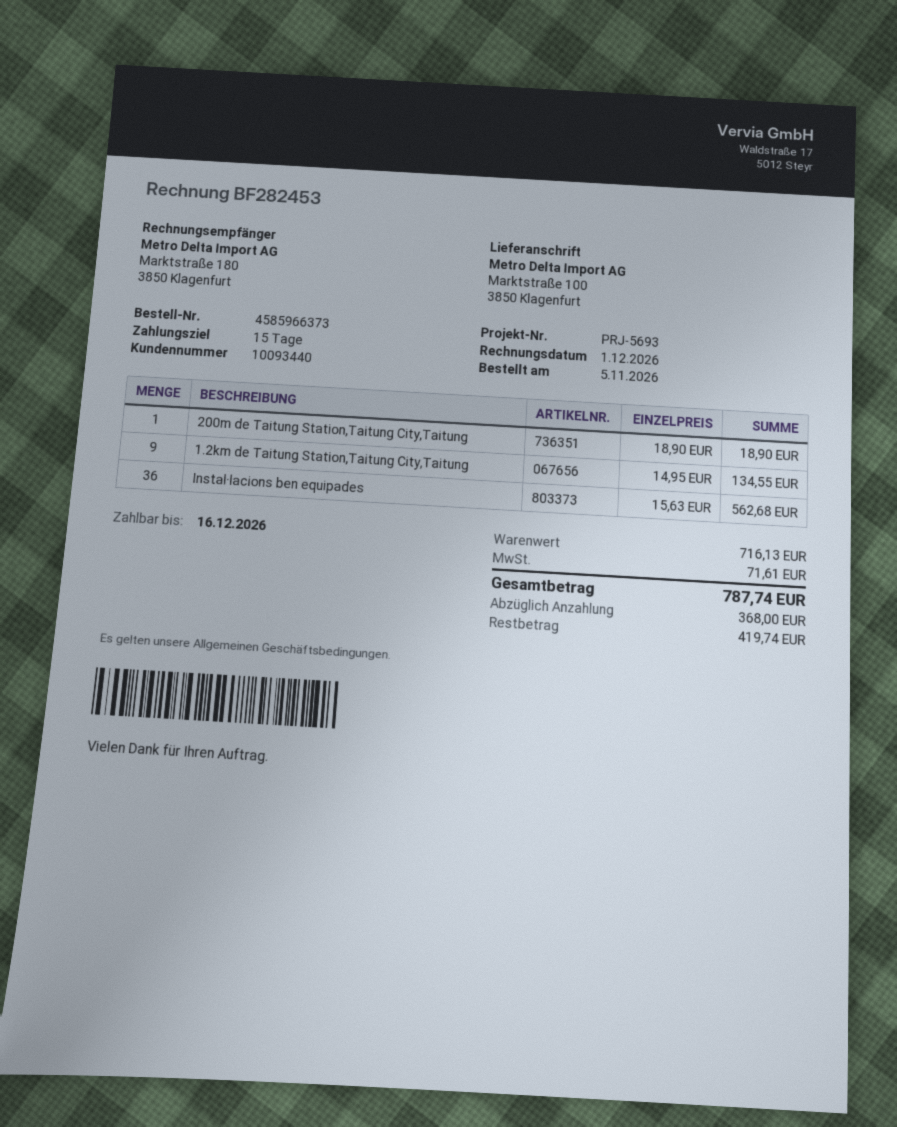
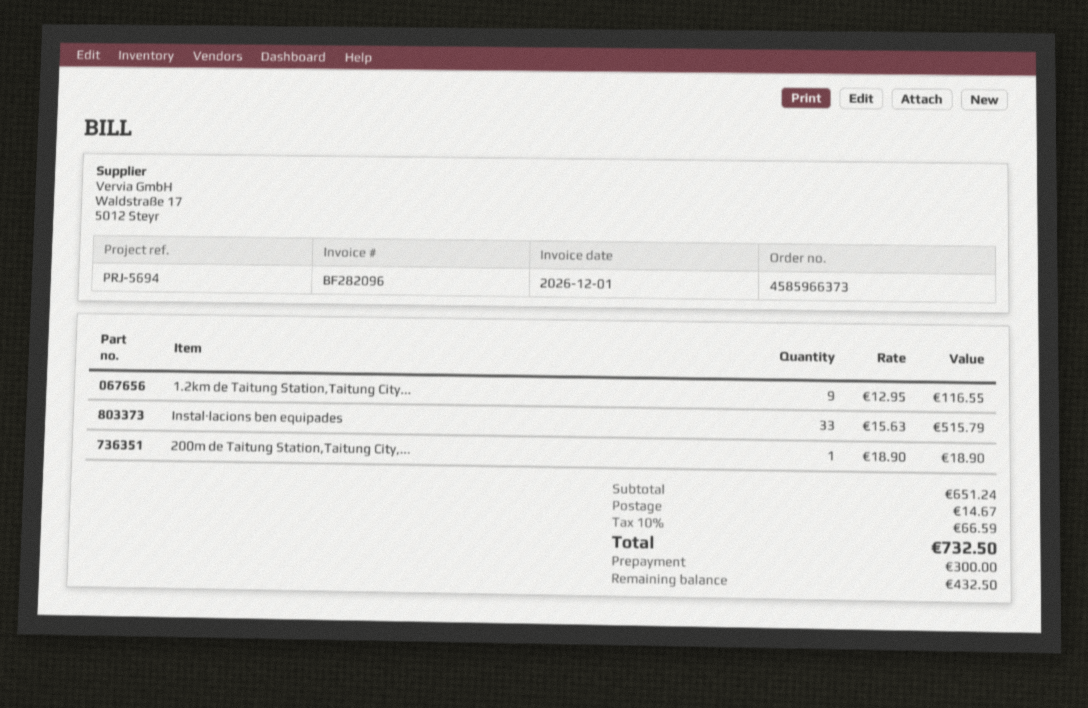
invoice number: BF282453 -> BF282096
reference: PRJ-5693 -> PRJ-5694
1.2km de Taitung Station,Taitung City,Taitung: 9 x 14.95 = 134.55 -> 9 x 12.95 = 116.55
Instal·lacions ben equipades: 36 x 15.63 = 562.68 -> 33 x 15.63 = 515.79
subtotal: 716.13 -> 651.24
shipping: none -> 14.67
tax: 71.61 -> 66.59
total: 787.74 -> 732.50
deposit: 368.00 -> 300.00
balance: 419.74 -> 432.50

